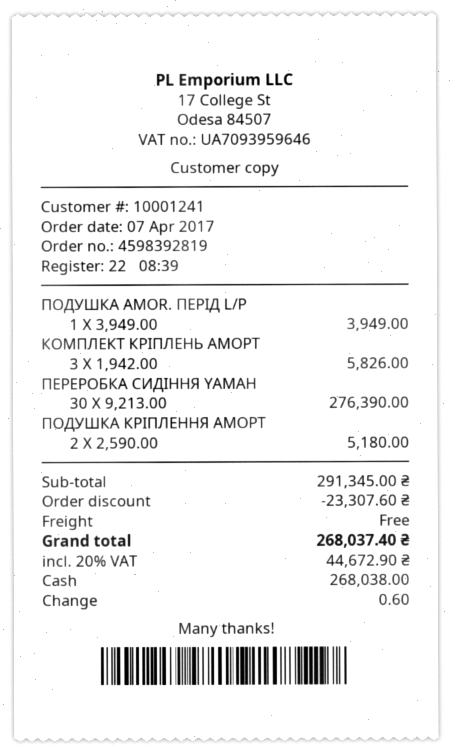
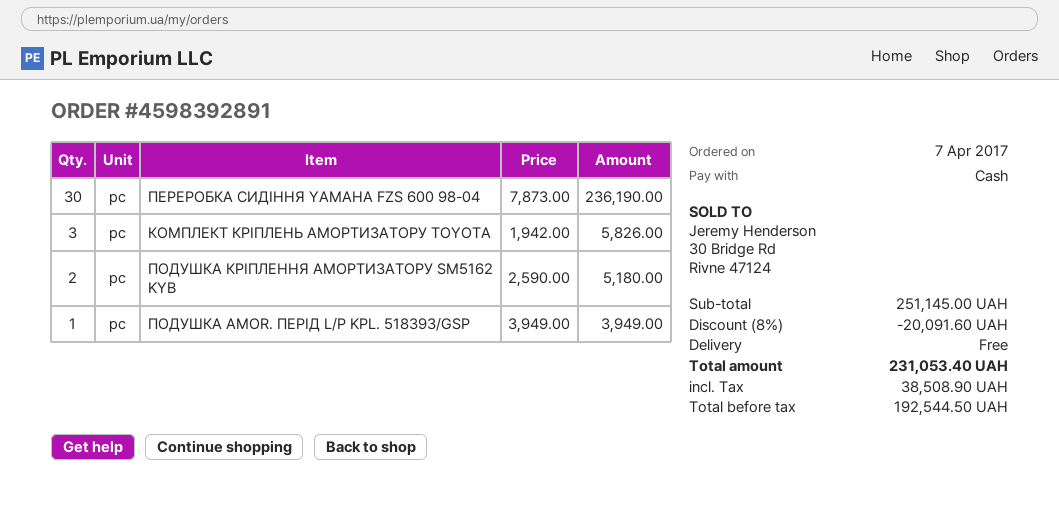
order number: 4598392819 -> 4598392891
ПЕРЕРОБКА СИДІННЯ YAMAH: 30 x 9213.00 = 276390.00 -> 30 x 7873.00 = 236190.00
subtotal: 291345.00 -> 251145.00
discount: 23307.60 -> 20091.60
tax: 44672.90 -> 38508.90
total: 268037.40 -> 231053.40

